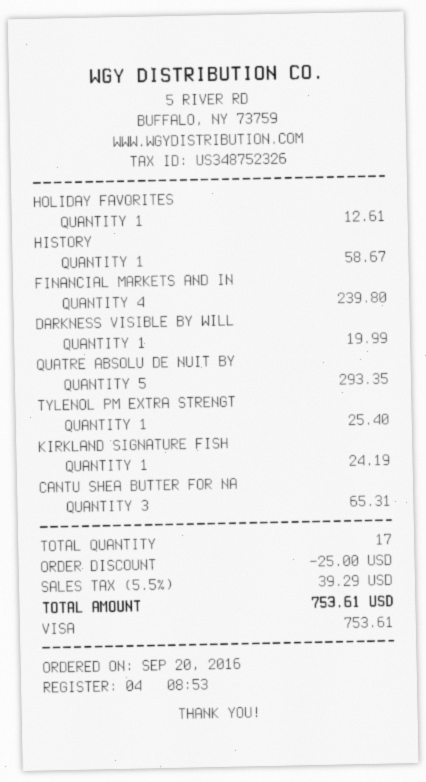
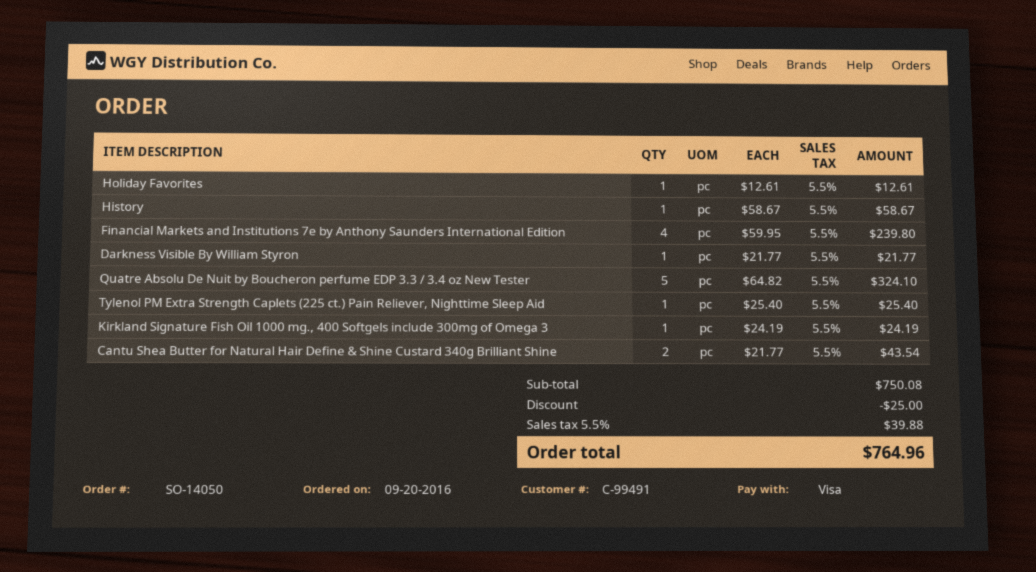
DARKNESS VISIBLE BY WILL: 1 for 19.99 -> 1 for 21.77
QUATRE ABSOLU DE NUIT BY: 5 for 293.35 -> 5 for 324.10
CANTU SHEA BUTTER FOR NA: 3 for 65.31 -> 2 for 43.54
tax: 5.5% = 39.29 -> 5.5% = 39.88
total: 753.61 -> 764.96

